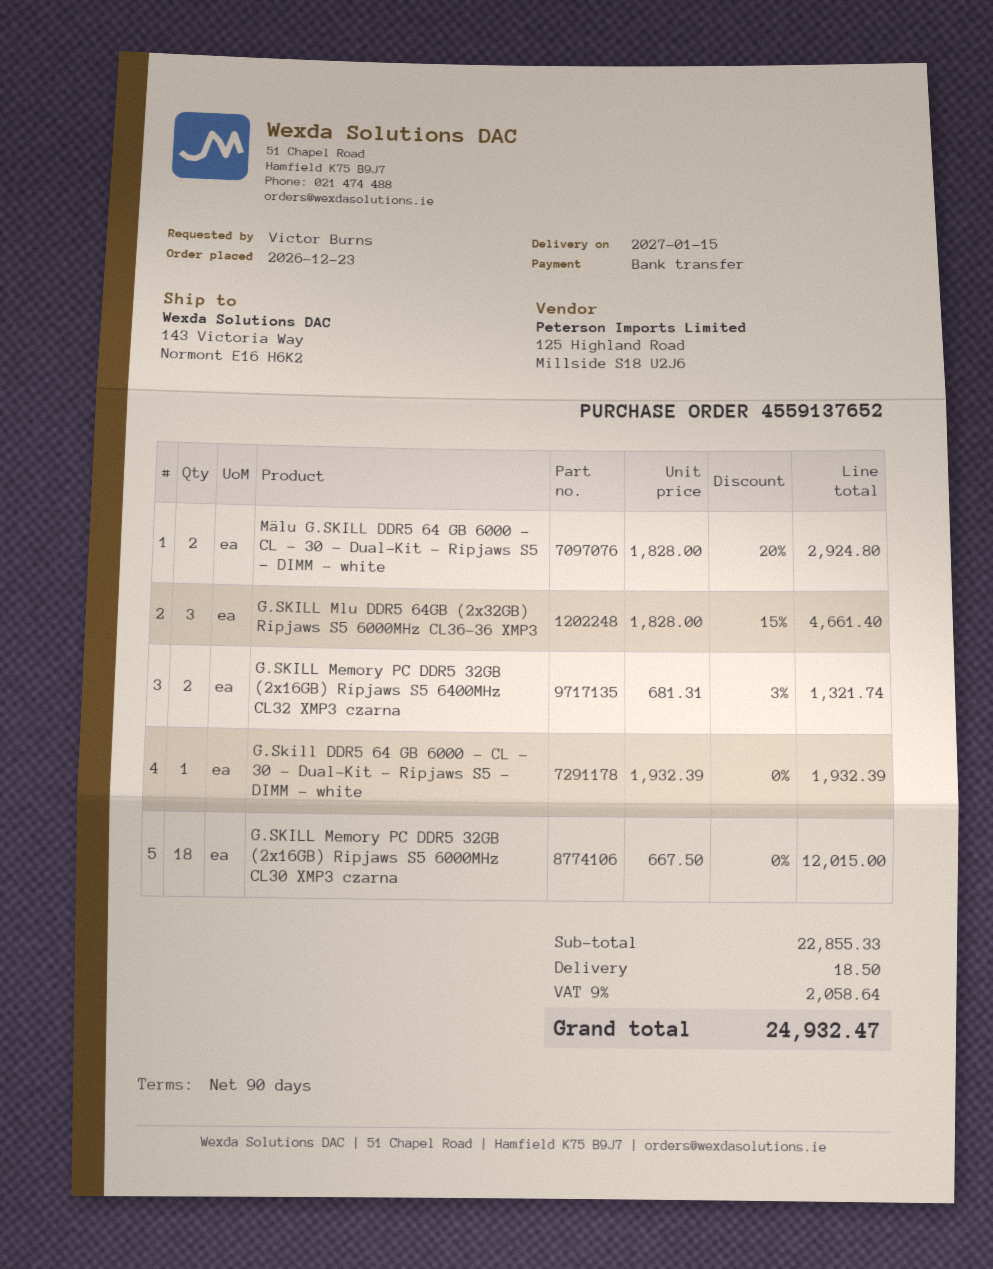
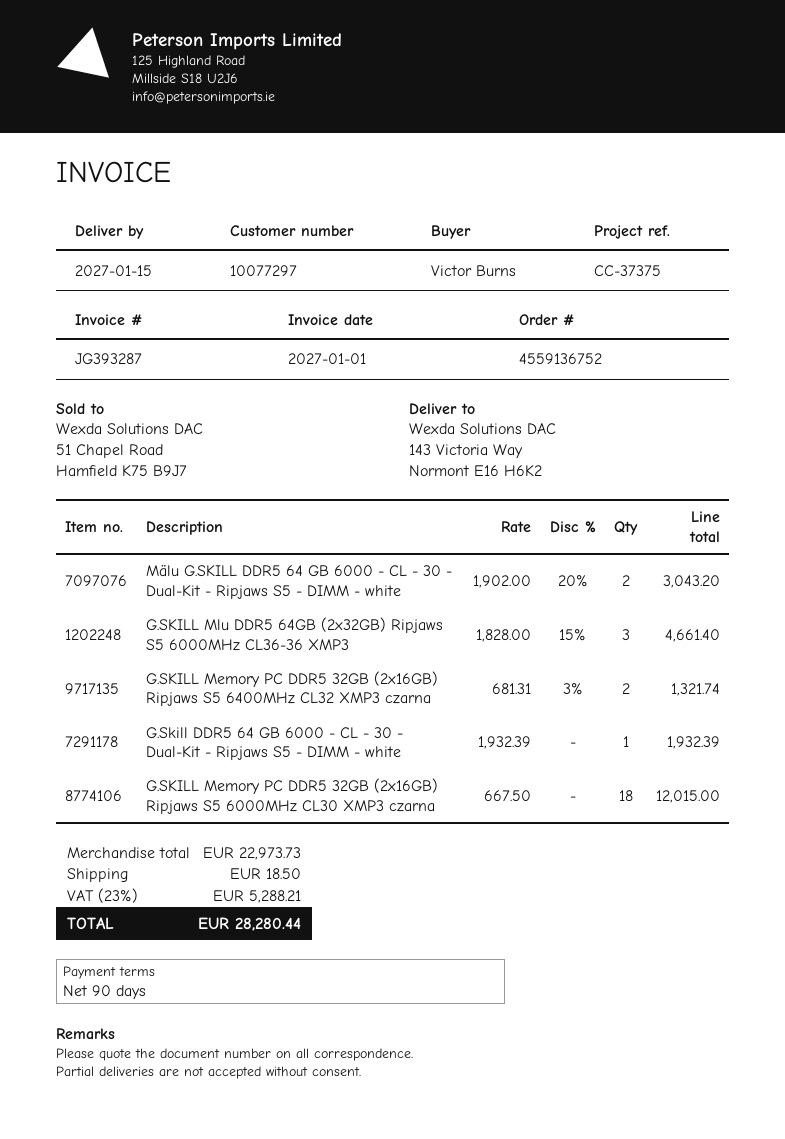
order number: 4559137652 -> 4559136752
Mälu G.SKILL DDR5 64 GB 6000 - CL - 30 - Dual-Kit - Ripjaws S5 - DIMM - white: 2 x 1828.00 - 20% = 2924.80 -> 2 x 1902.00 - 20% = 3043.20
subtotal: 22855.33 -> 22973.73
tax: 9% = 2058.64 -> 23% = 5288.21
total: 24932.47 -> 28280.44

